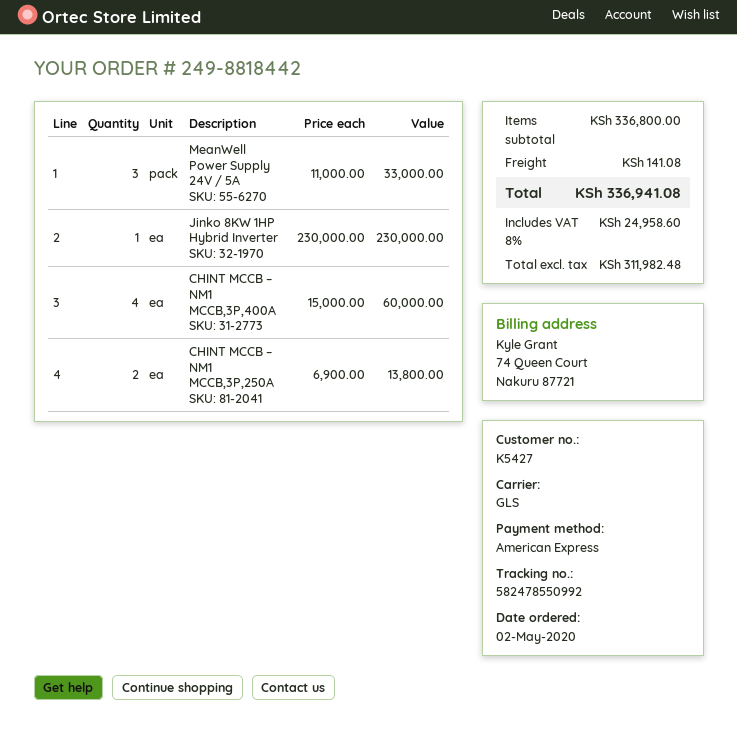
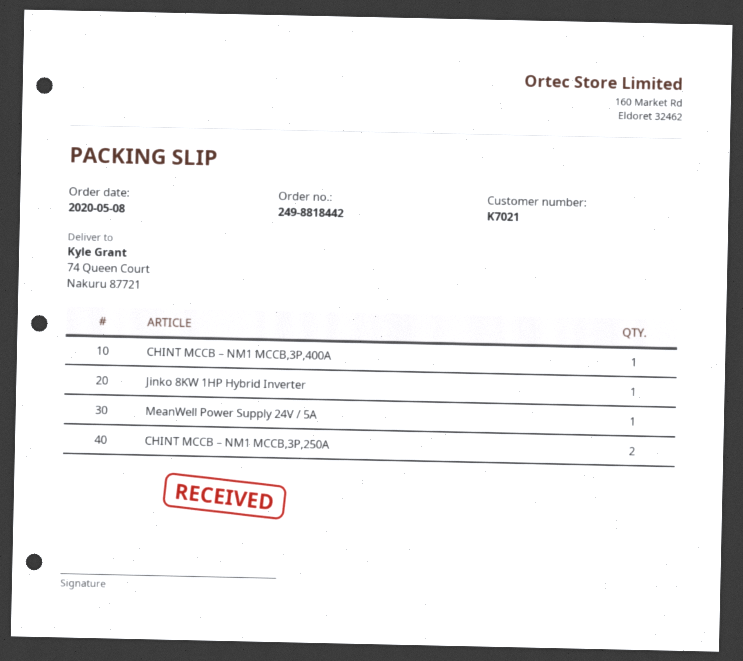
order date: 2020-05-02 -> 2020-05-08
customer number: K5427 -> K7021
MeanWell Power Supply 24V / 5A: 3 -> 1
CHINT MCCB – NM1 MCCB,3P,400A: 4 -> 1

